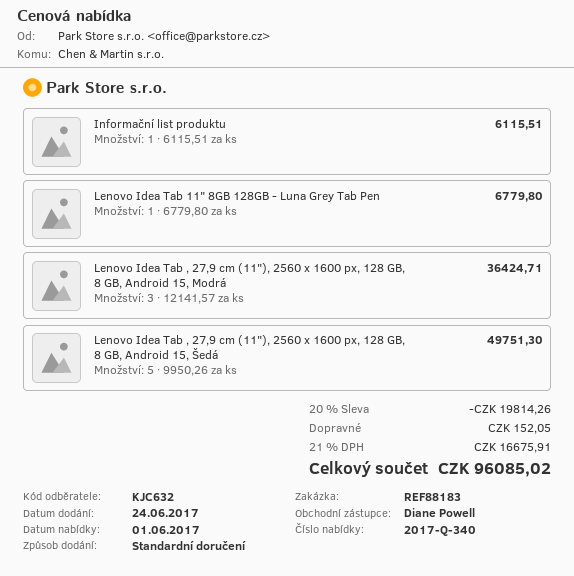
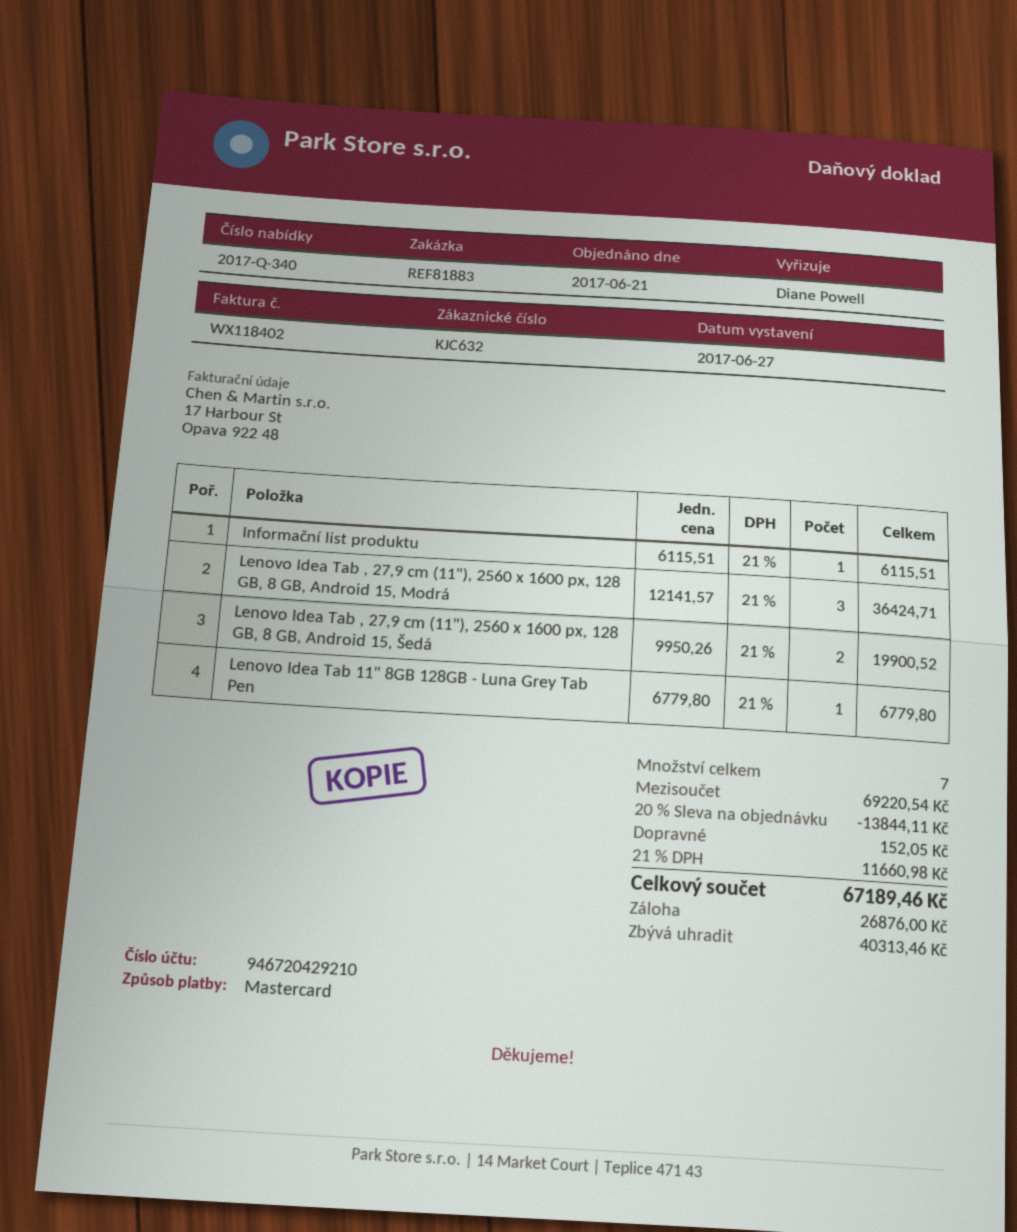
reference: REF88183 -> REF81883
Lenovo Idea Tab , 27,9 cm (11"), 2560 x 1600 px, 128 GB, 8 GB, Android 15, Šedá: 5 x 9950.26 = 49751.30 -> 2 x 9950.26 = 19900.52
discount: 20% = 19814.26 -> 20% = 13844.11
tax: 21% = 16675.91 -> 21% = 11660.98
total: 96085.02 -> 67189.46

